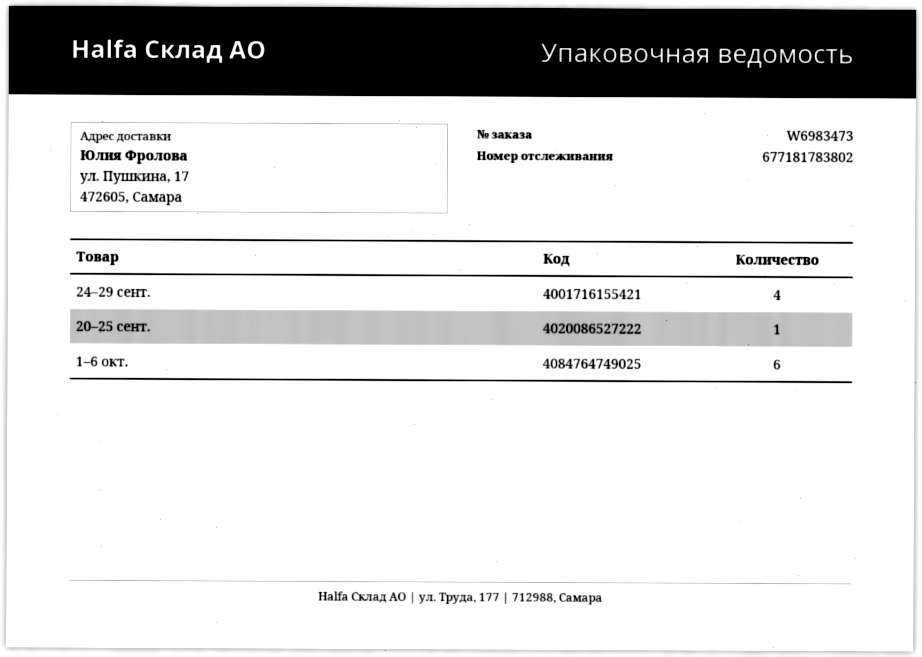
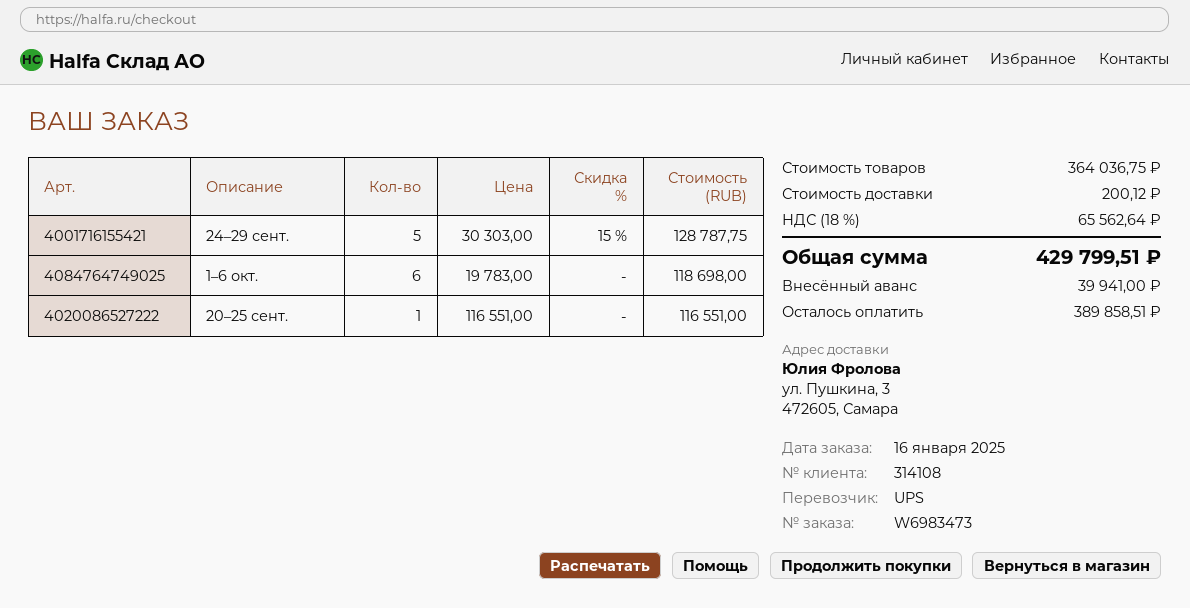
ship to: ул. Пушкина, 17, 472605, Самара -> ул. Пушкина, 3, 472605, Самара
24–29 сент.: 4 -> 5

